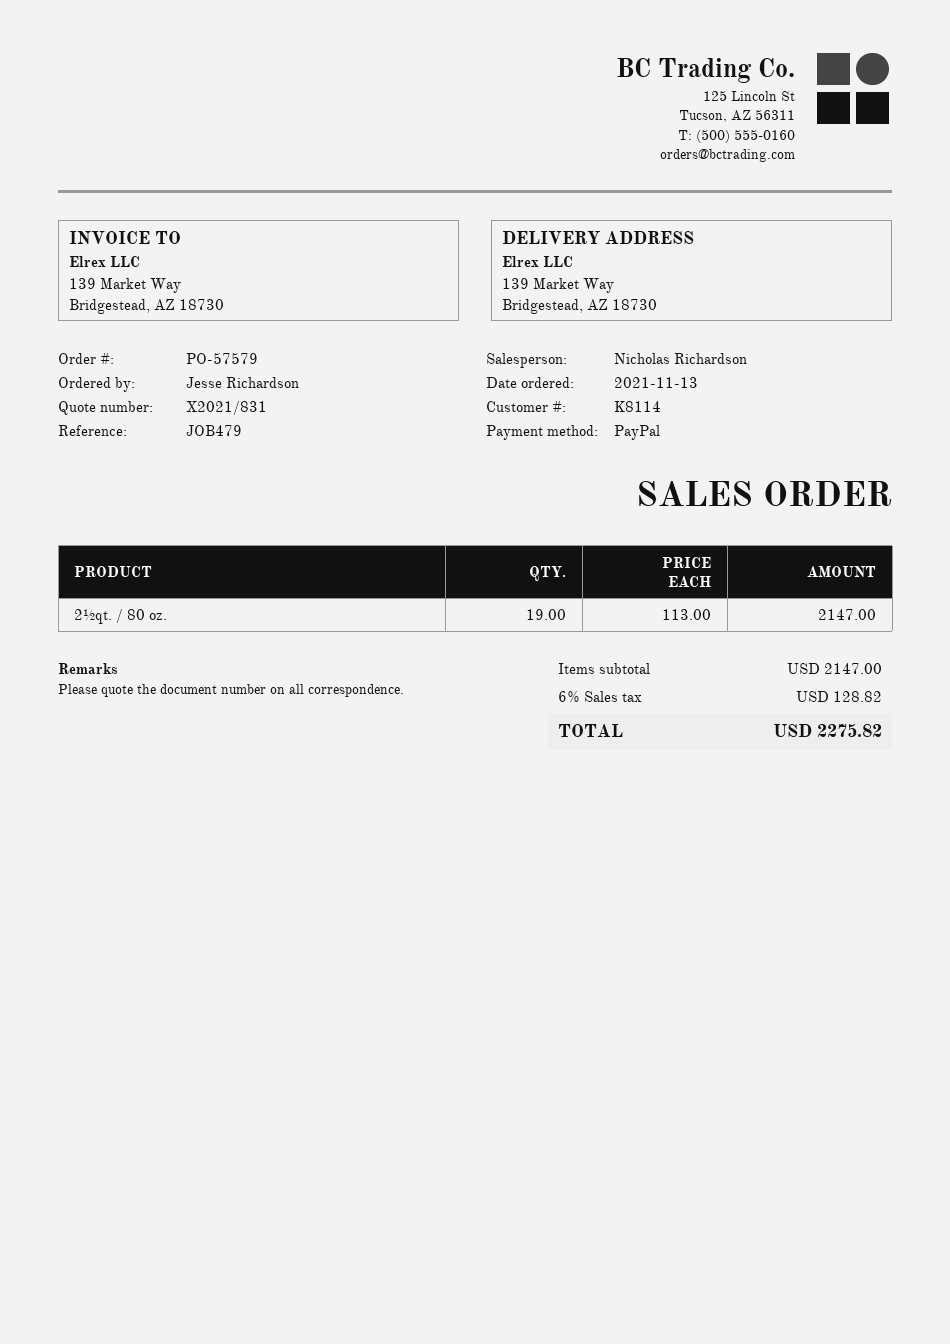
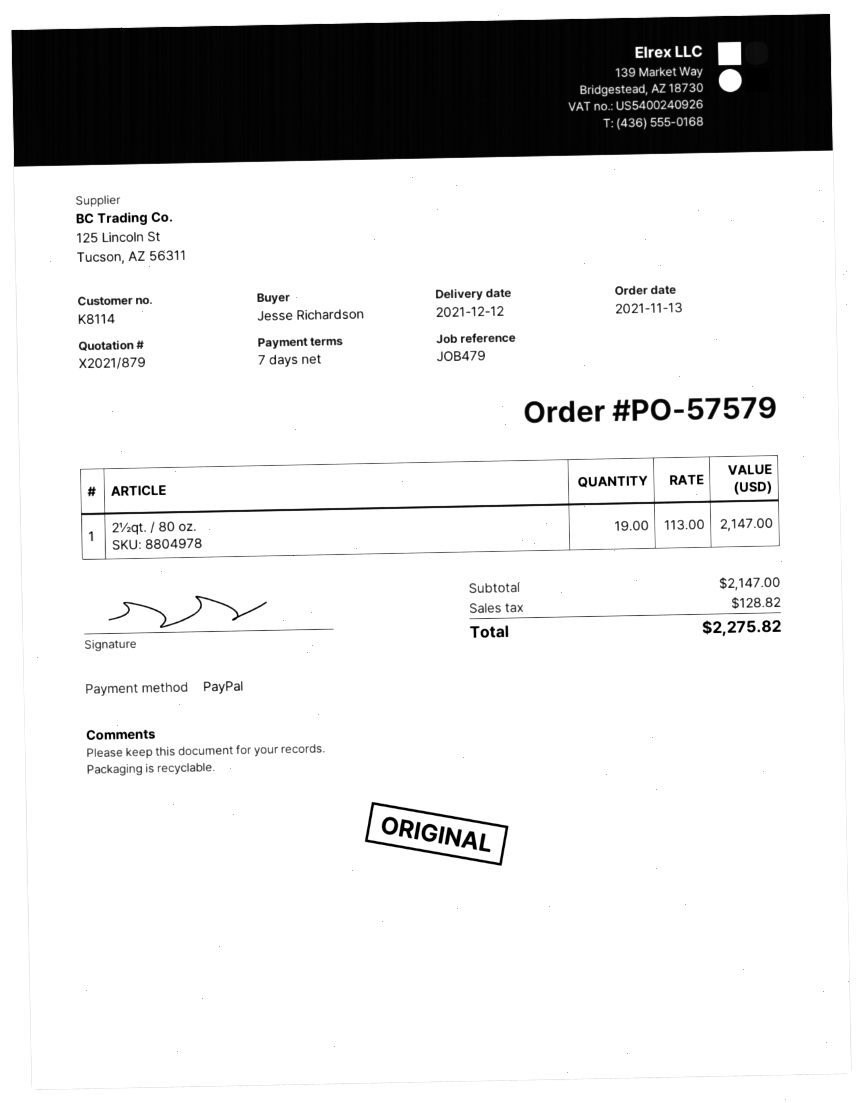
quote number: X2021/831 -> X2021/879

